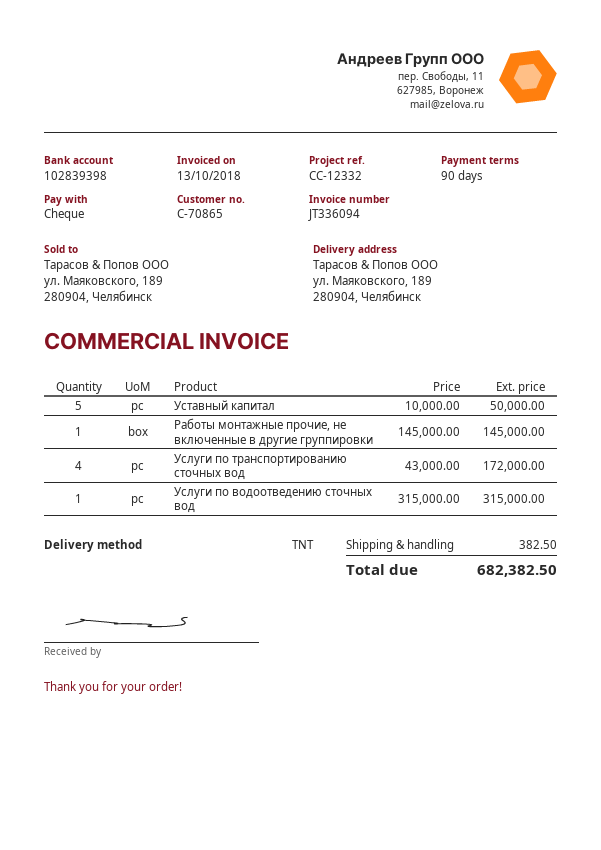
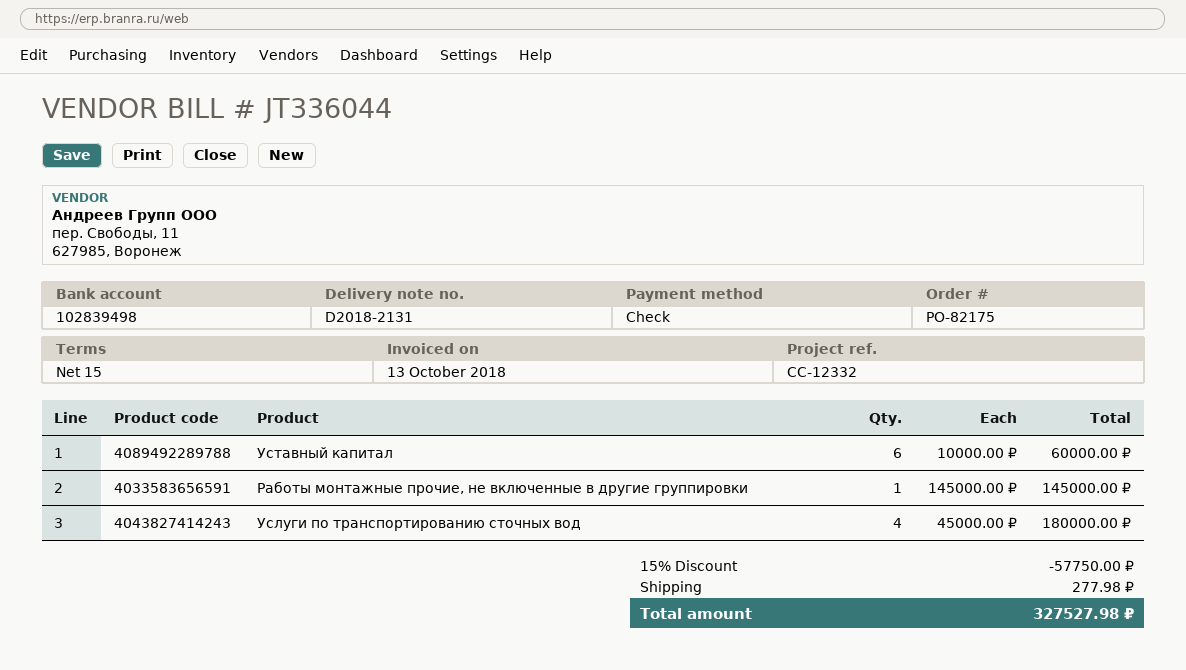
invoice number: JT336094 -> JT336044
payment terms: 90 days -> 15 days
bank account: 102839398 -> 102839498
Уставный капитал: 5 x 10000.00 = 50000.00 -> 6 x 10000.00 = 60000.00
Услуги по транспортированию сточных вод: 4 x 43000.00 = 172000.00 -> 4 x 45000.00 = 180000.00
Услуги по водоотведению сточных вод: 1 x 315000.00 = 315000.00 -> none
discount: none -> 15% = 57750.00
shipping: 382.50 -> 277.98
total: 682382.50 -> 327527.98

